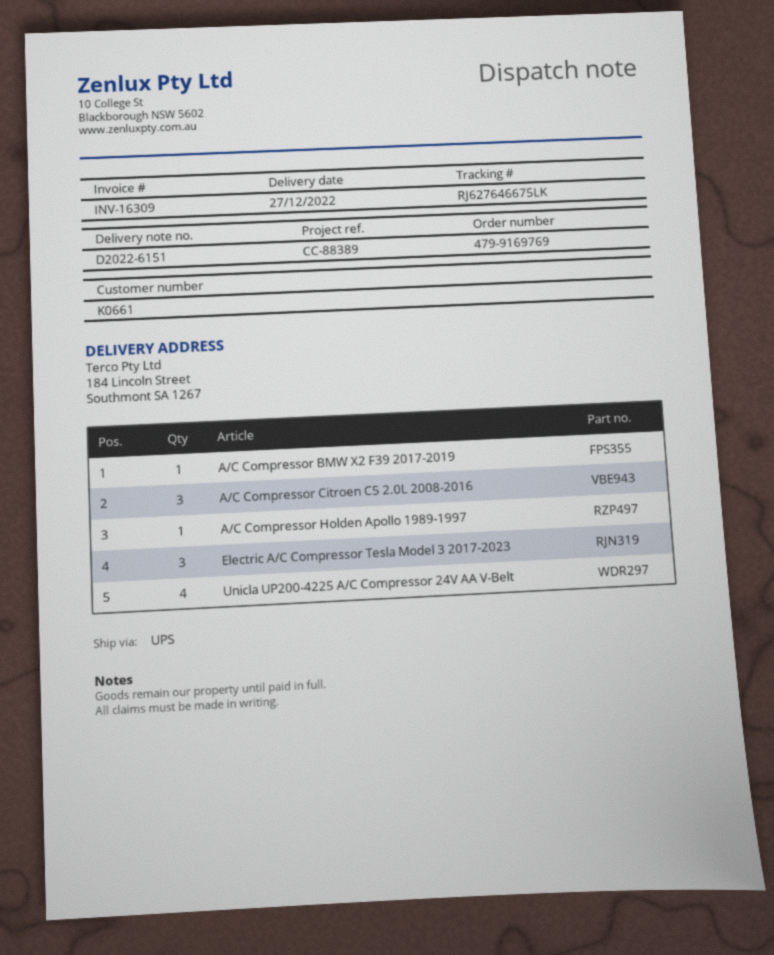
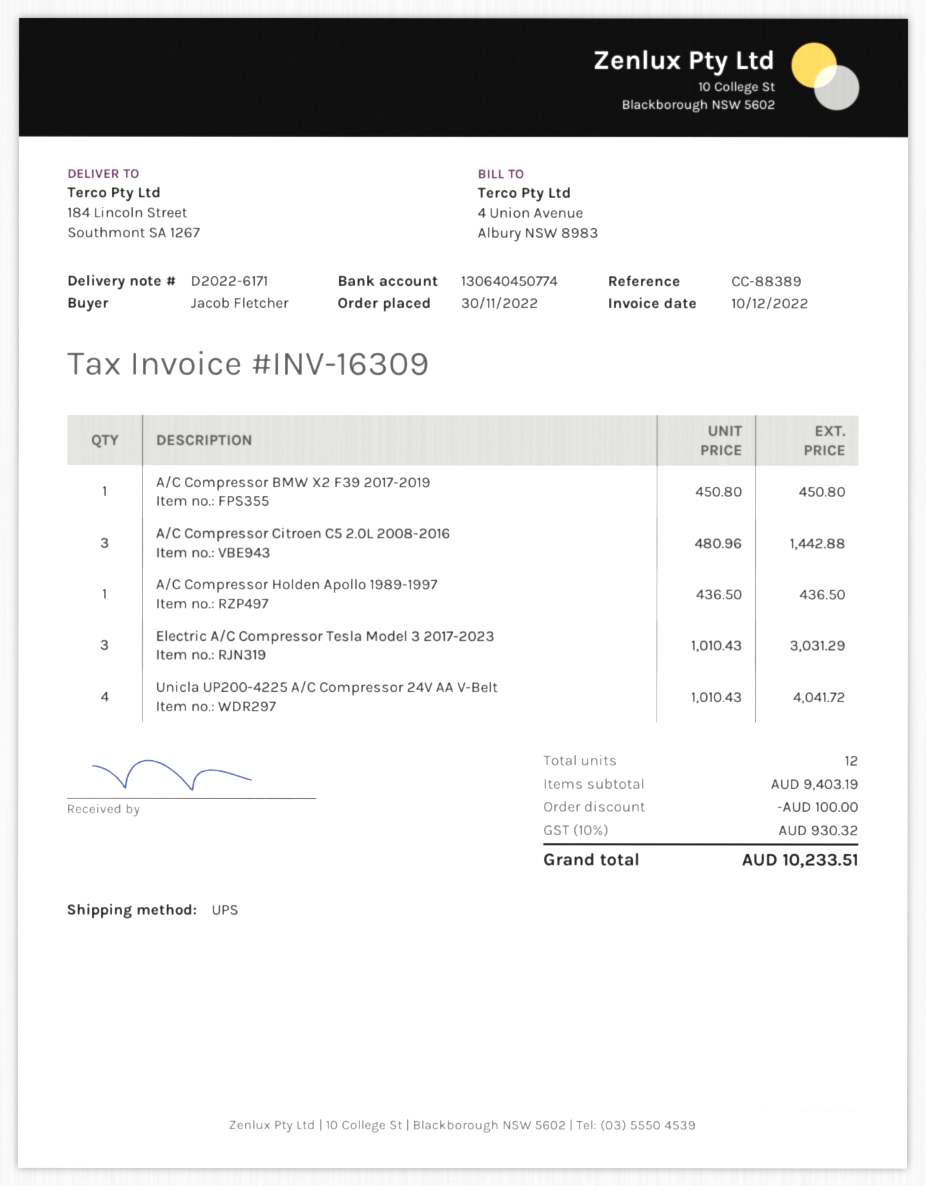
delivery note number: D2022-6151 -> D2022-6171

